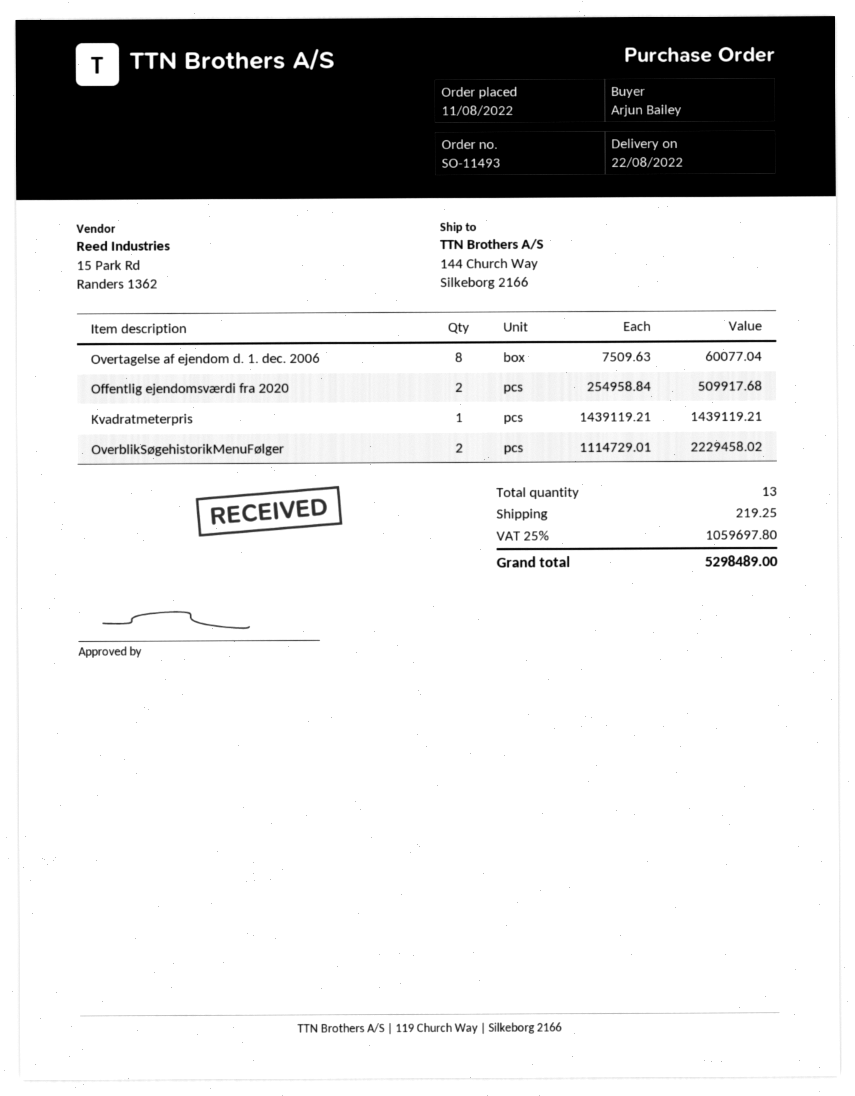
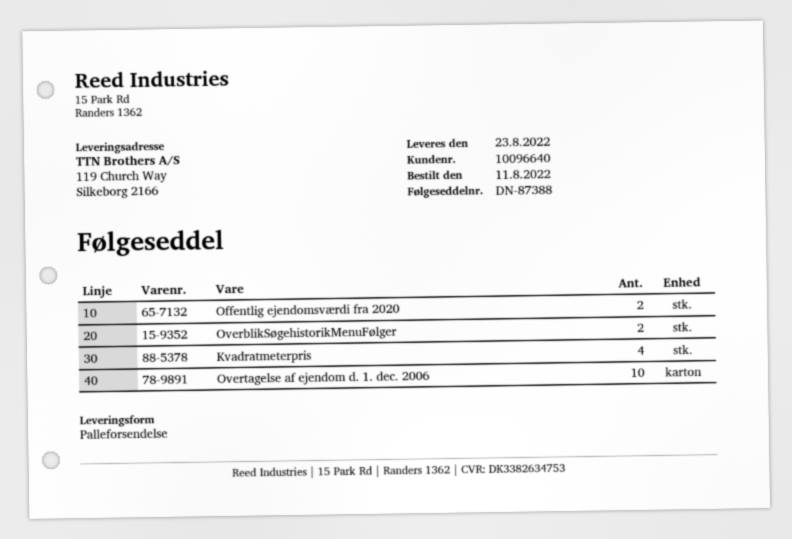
delivery date: 2022-08-22 -> 2022-08-23
ship to: 144 Church Way, Silkeborg 2166 -> 119 Church Way, Silkeborg 2166
Overtagelse af ejendom d. 1. dec. 2006: 8 -> 10
Kvadratmeterpris: 1 -> 4

